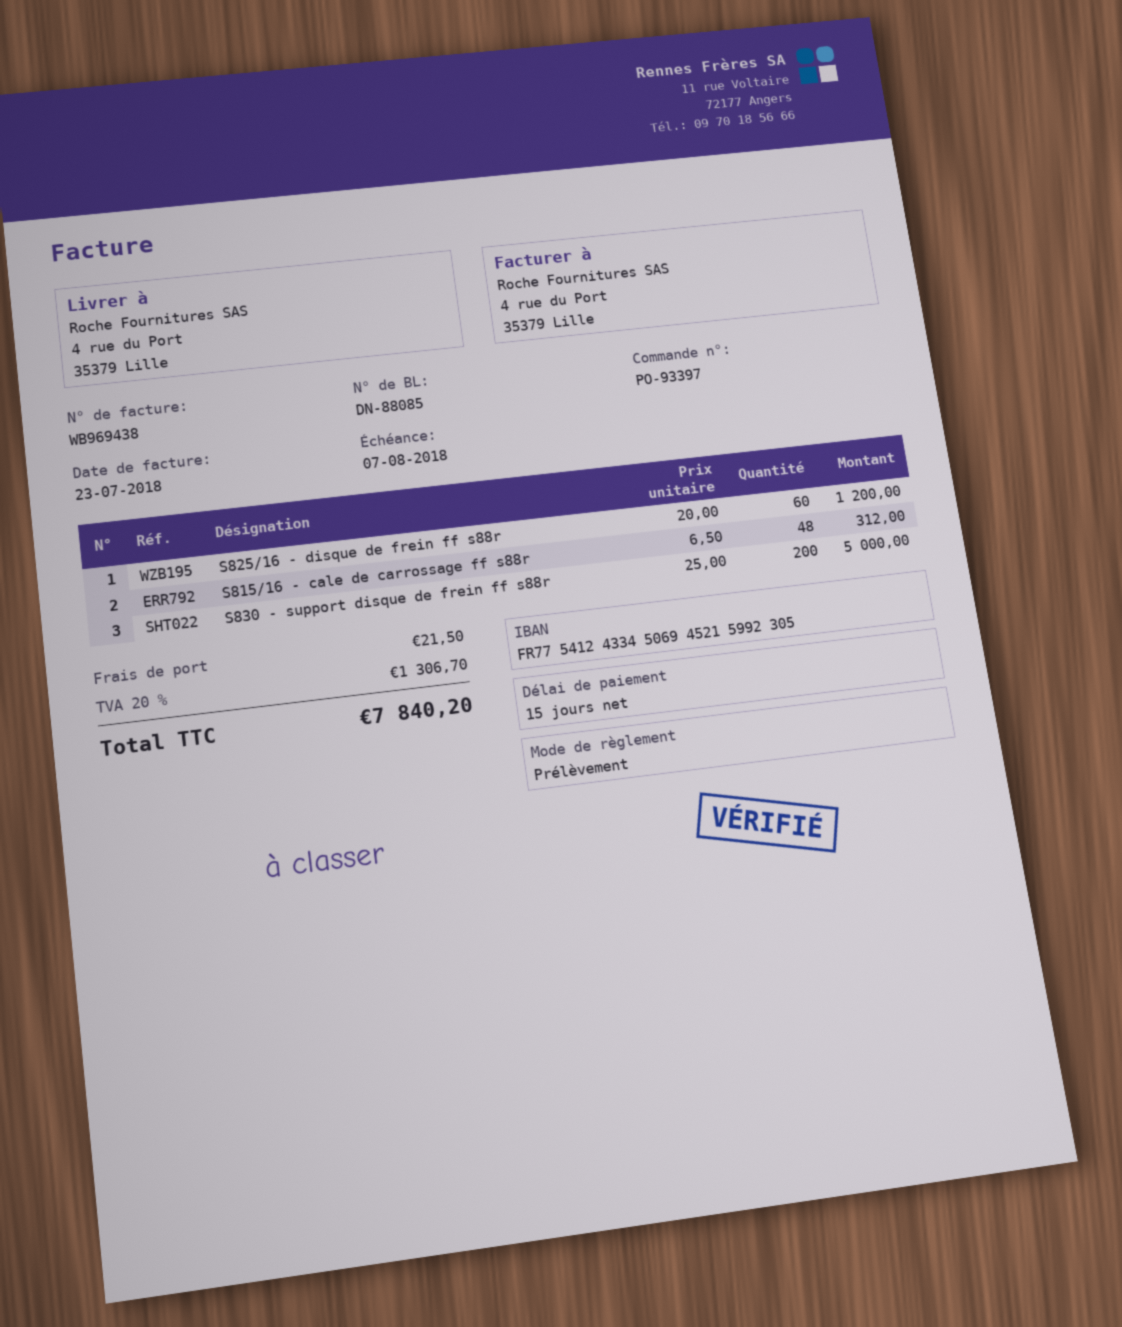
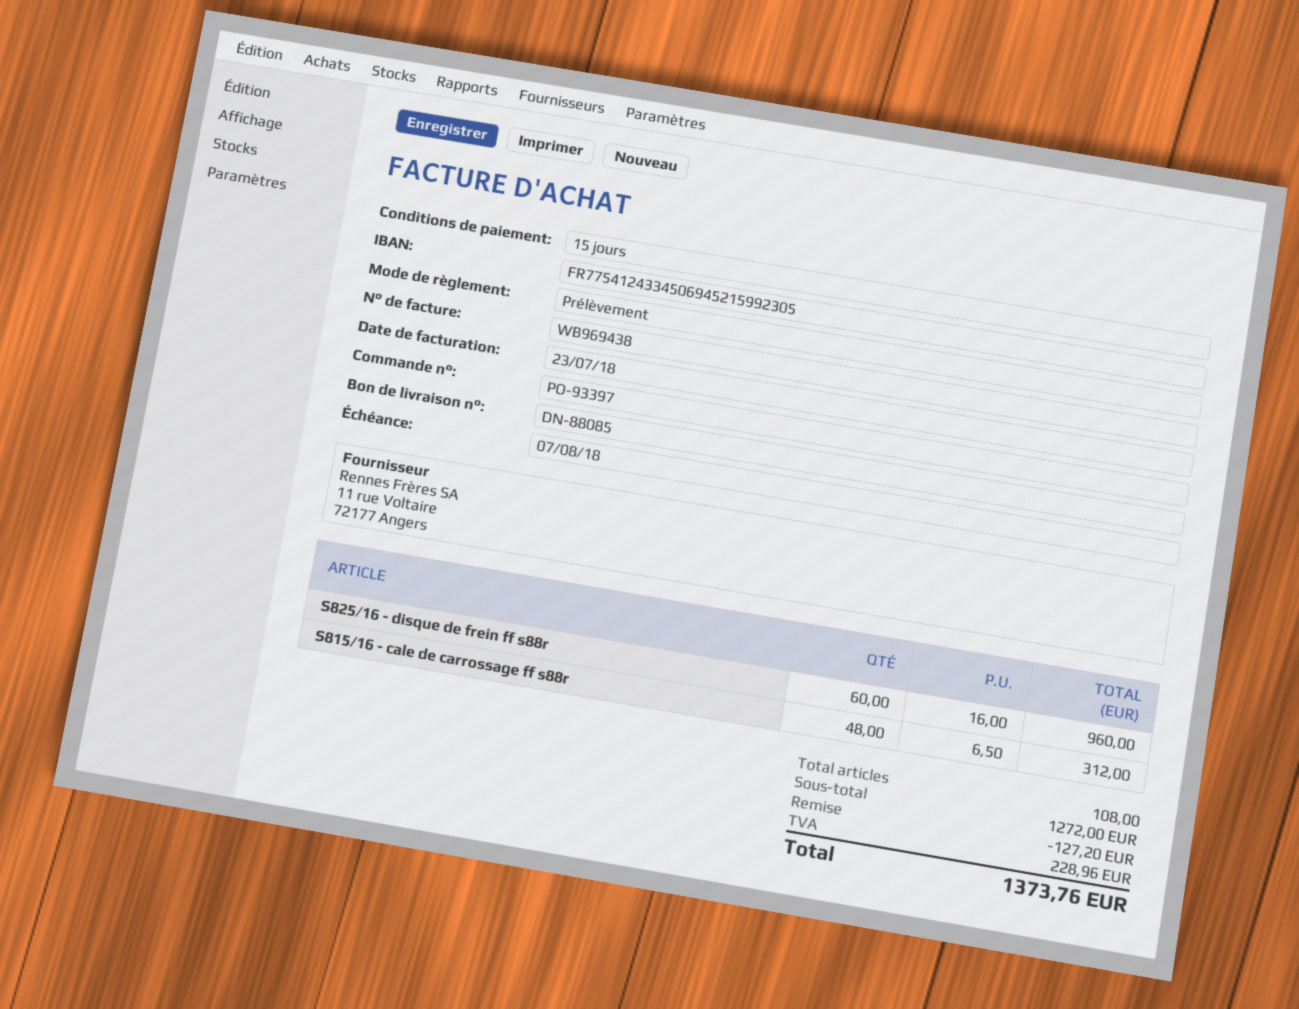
S825/16 - disque de frein ff s88r: 60 x 20.00 = 1200.00 -> 60 x 16.00 = 960.00
S830 - support disque de frein ff s88r: 200 x 25.00 = 5000.00 -> none
discount: none -> 127.20
shipping: 21.50 -> none
tax: 1306.70 -> 228.96
total: 7840.20 -> 1373.76

